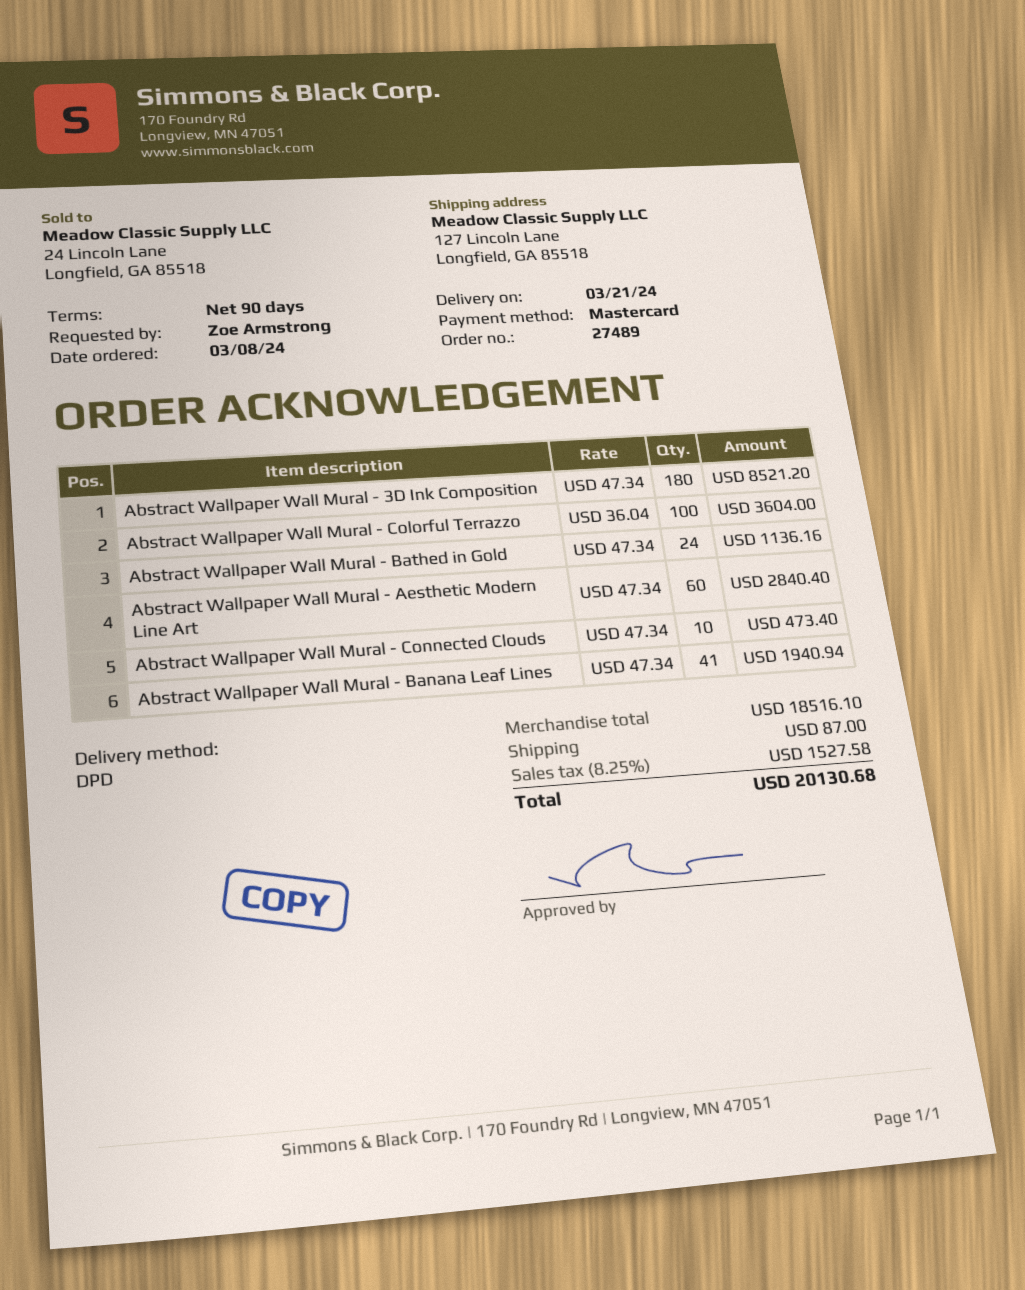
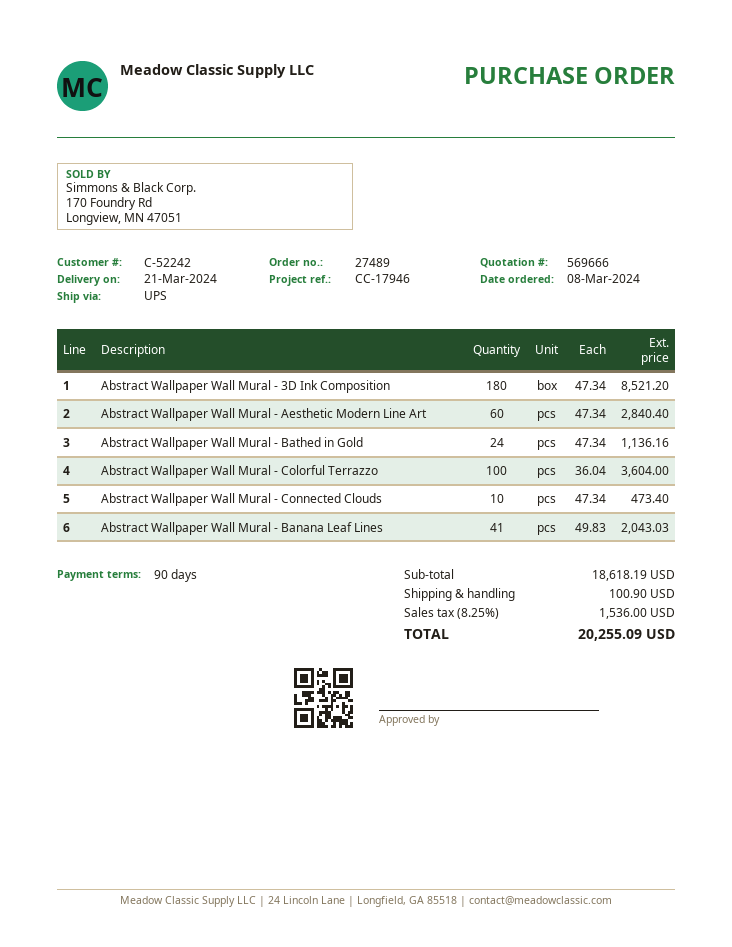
shipping method: DPD -> UPS
Abstract Wallpaper Wall Mural - Banana Leaf Lines: 41 x 47.34 = 1940.94 -> 41 x 49.83 = 2043.03
subtotal: 18516.10 -> 18618.19
shipping: 87.00 -> 100.90
tax: 8.25% = 1527.58 -> 8.25% = 1536.00
total: 20130.68 -> 20255.09

